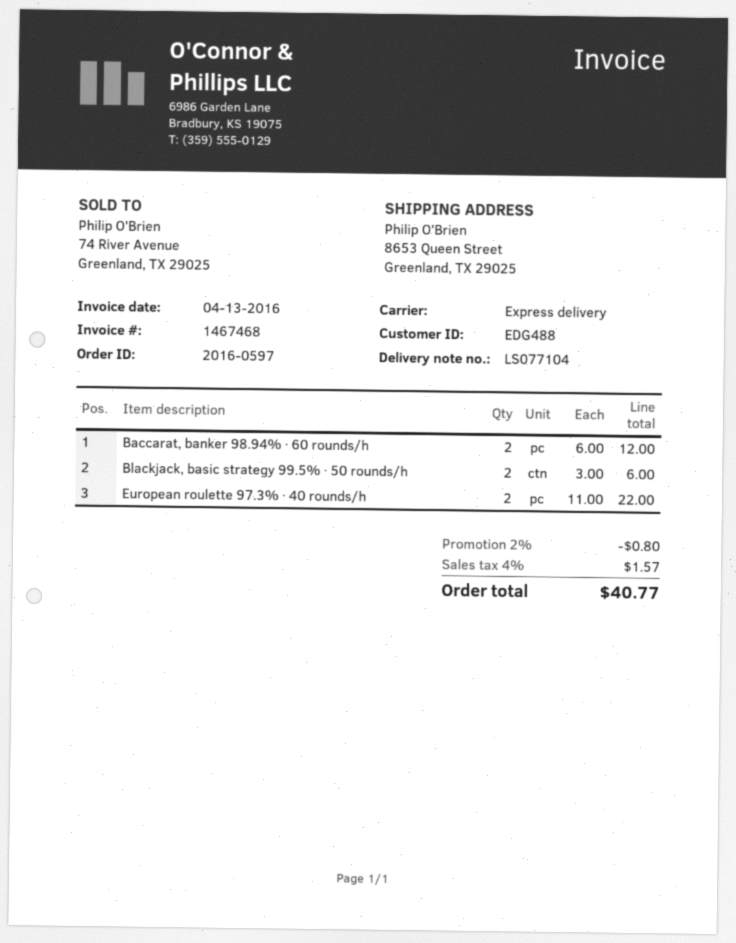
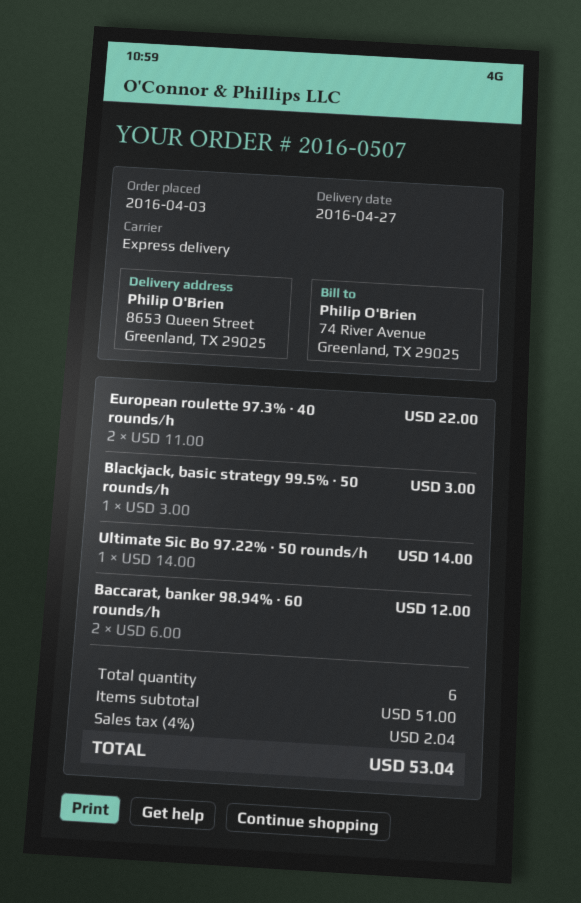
order number: 2016-0597 -> 2016-0507
Blackjack, basic strategy 99.5% · 50 rounds/h: 2 x 3.00 = 6.00 -> 1 x 3.00 = 3.00
Ultimate Sic Bo 97.22% · 50 rounds/h: none -> 1 x 14.00 = 14.00
discount: 2% = 0.80 -> none
tax: 4% = 1.57 -> 4% = 2.04
total: 40.77 -> 53.04

